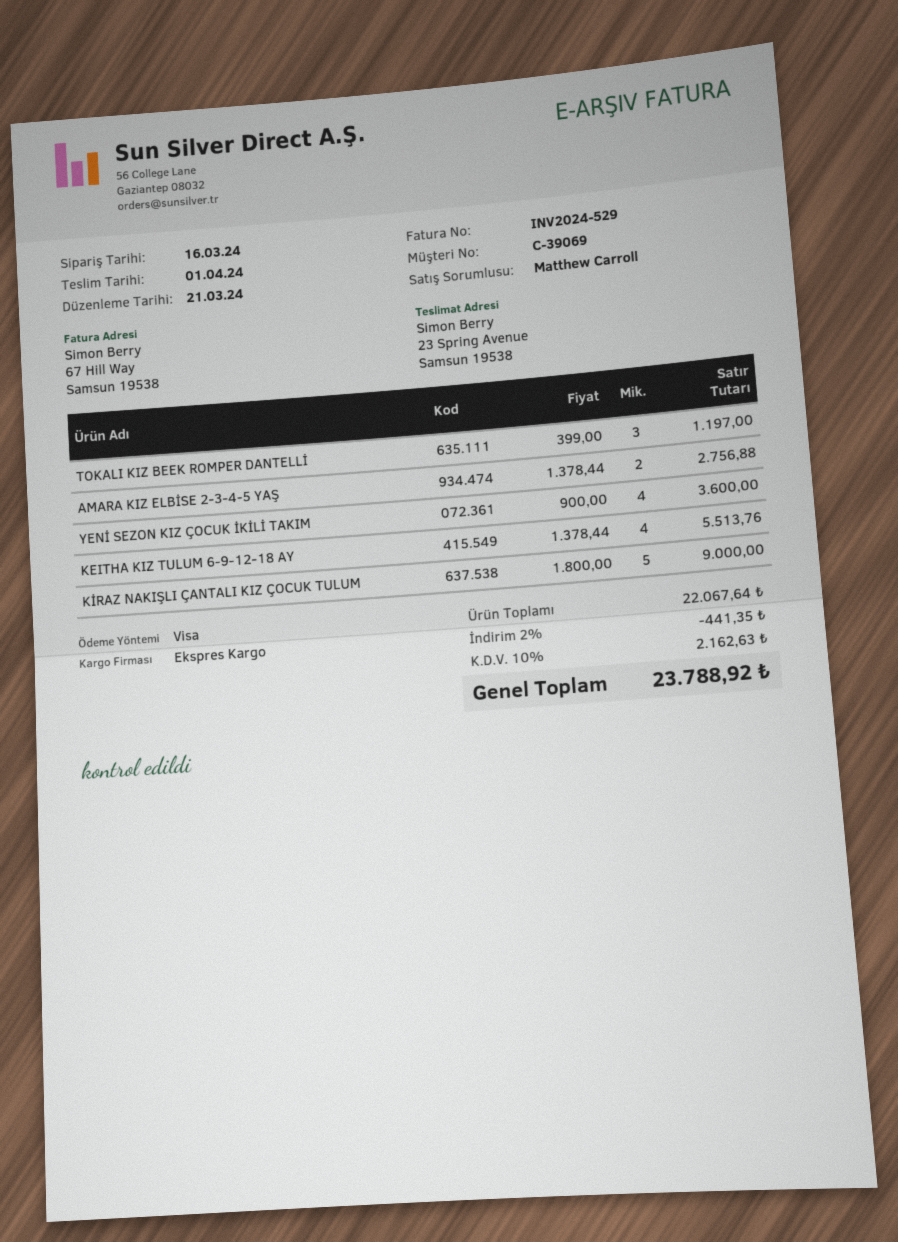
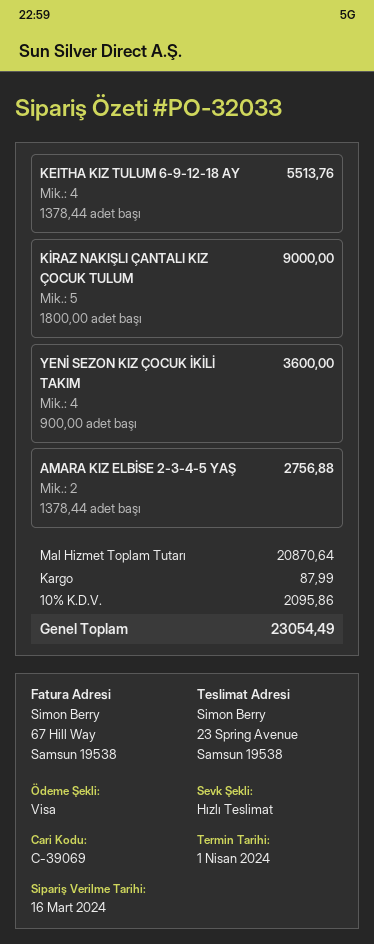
TOKALI KIZ BEEK ROMPER DANTELLİ: 3 x 399.00 = 1197.00 -> none
subtotal: 22067.64 -> 20870.64
discount: 2% = 441.35 -> none
shipping: none -> 87.99
tax: 10% = 2162.63 -> 10% = 2095.86
total: 23788.92 -> 23054.49

